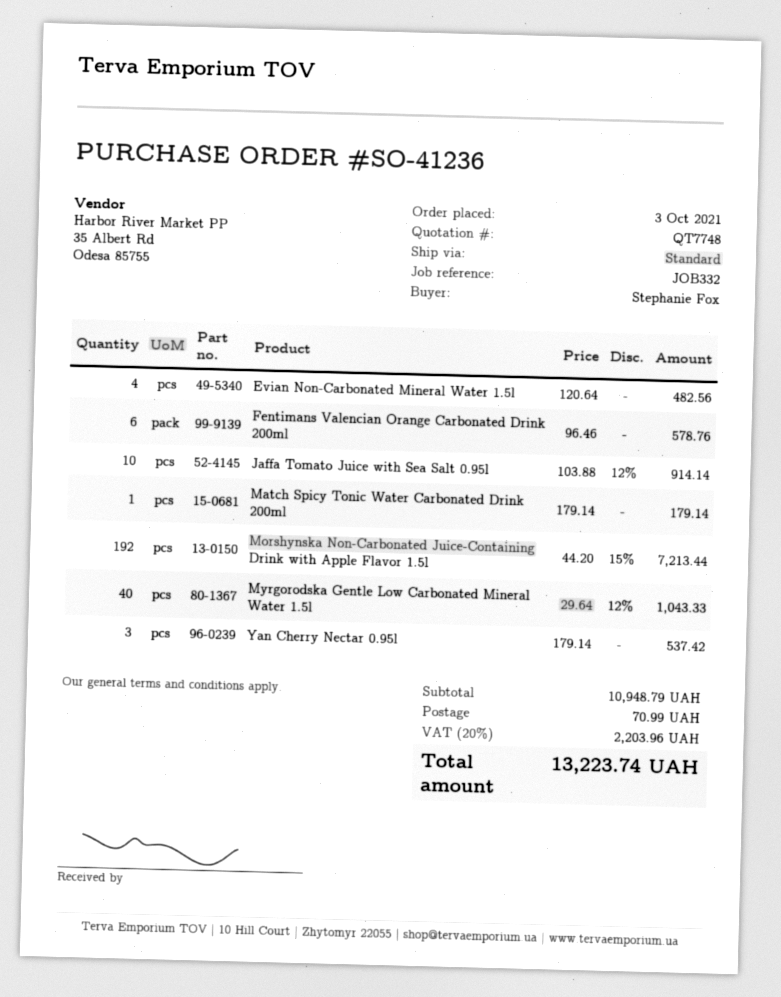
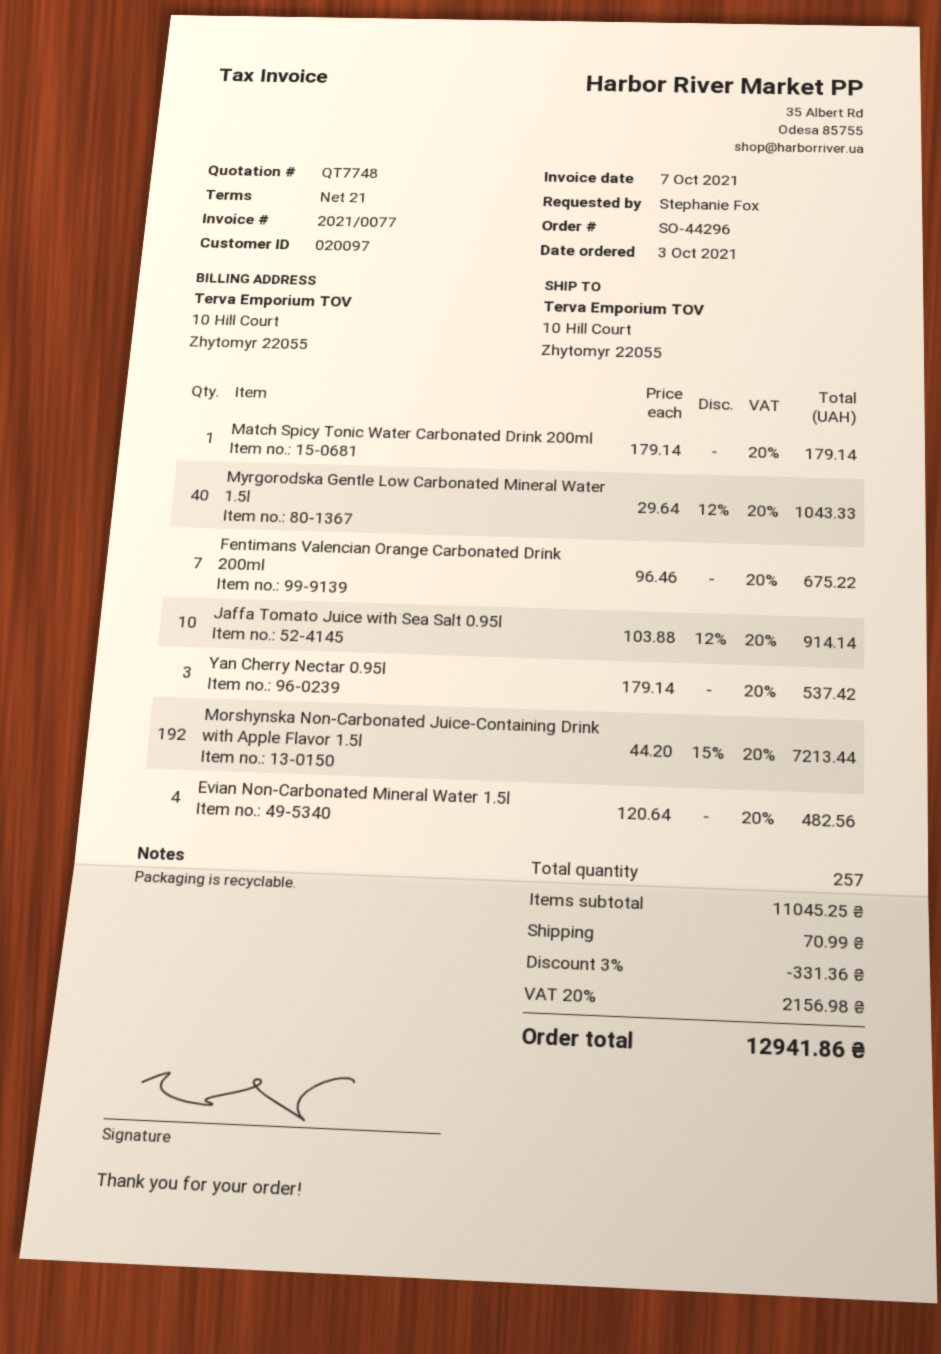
order number: SO-41236 -> SO-44296
Fentimans Valencian Orange Carbonated Drink 200ml: 6 x 96.46 = 578.76 -> 7 x 96.46 = 675.22
subtotal: 10948.79 -> 11045.25
discount: none -> 3% = 331.36
tax: 20% = 2203.96 -> 20% = 2156.98
total: 13223.74 -> 12941.86

